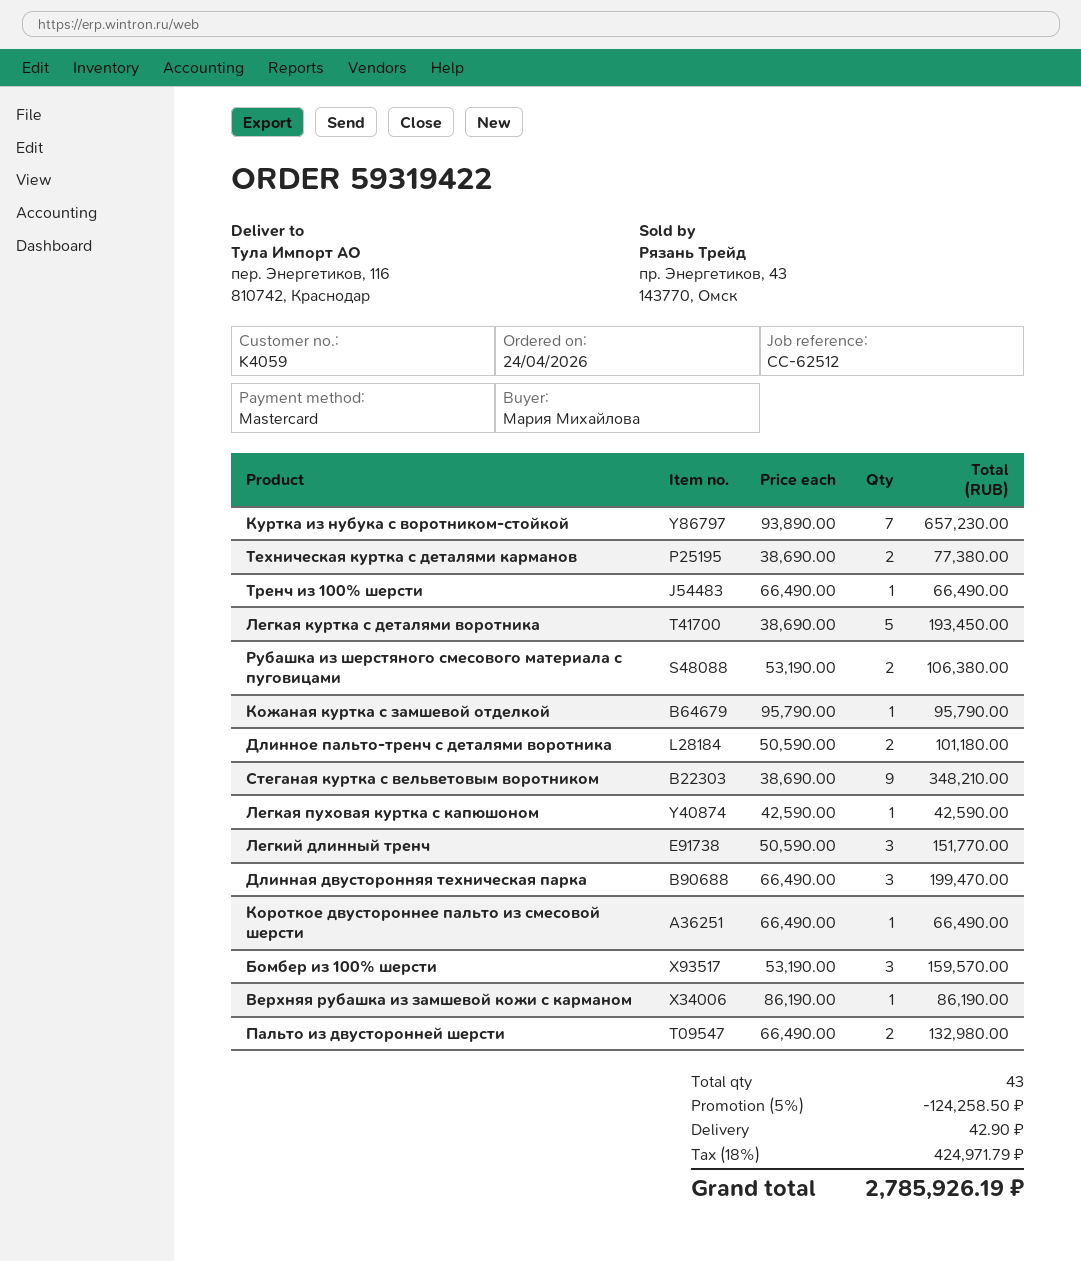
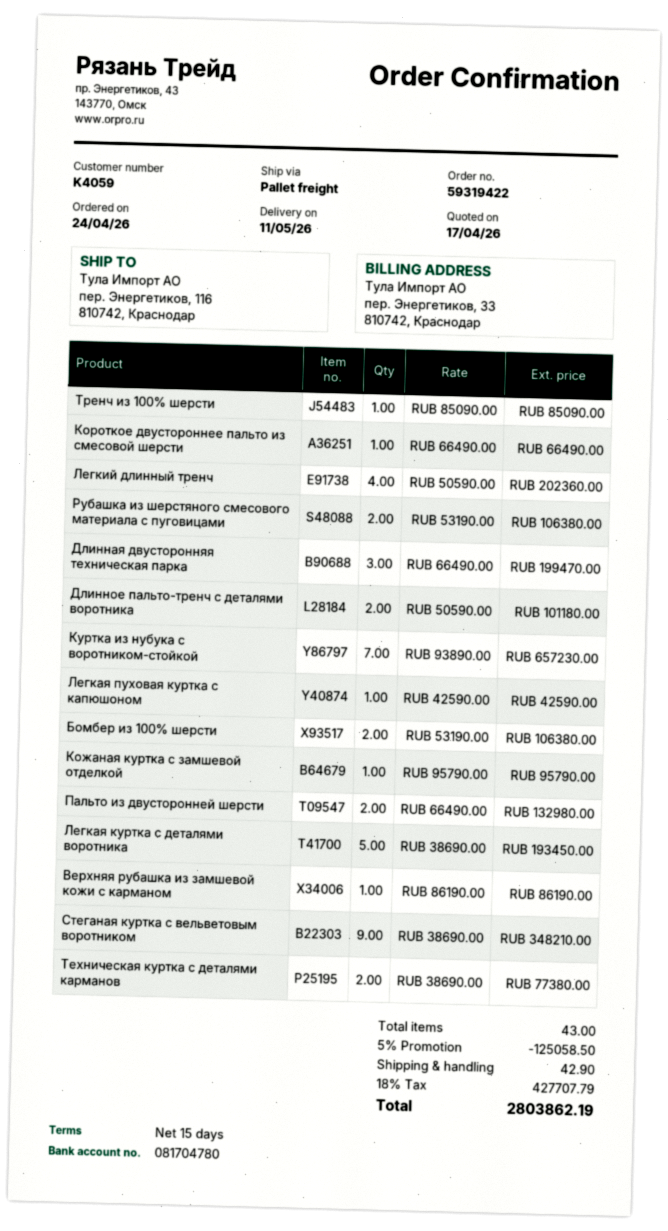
Тренч из 100% шерсти: 1 x 66490.00 = 66490.00 -> 1 x 85090.00 = 85090.00
Легкий длинный тренч: 3 x 50590.00 = 151770.00 -> 4 x 50590.00 = 202360.00
Бомбер из 100% шерсти: 3 x 53190.00 = 159570.00 -> 2 x 53190.00 = 106380.00
discount: 5% = 124258.50 -> 5% = 125058.50
tax: 18% = 424971.79 -> 18% = 427707.79
total: 2785926.19 -> 2803862.19

